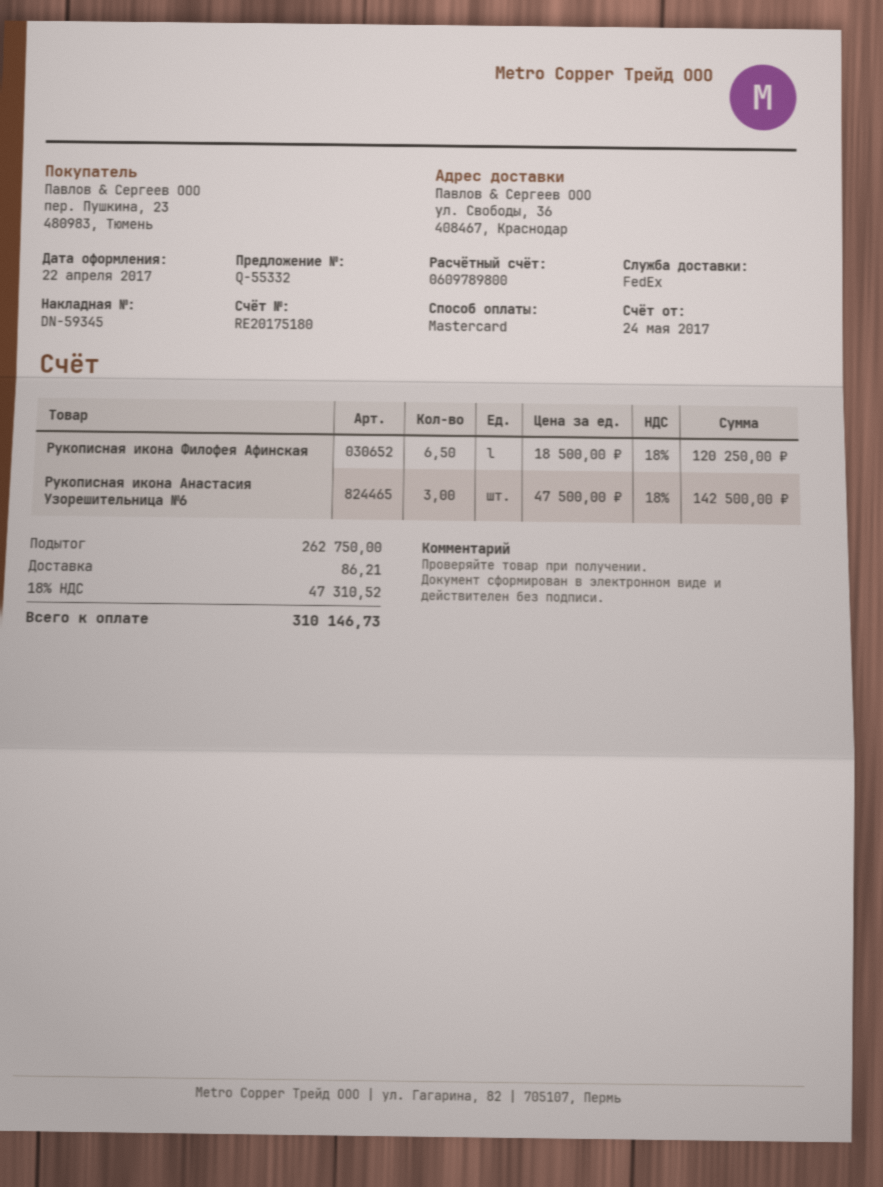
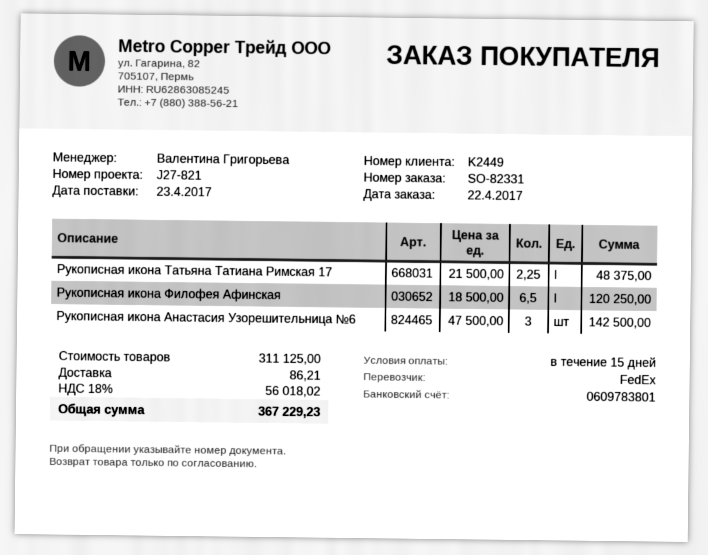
bank account: 0609789800 -> 0609783801
Рукописная икона Татьяна Татиана Римская 17: none -> 2.25 x 21500.00 = 48375.00
subtotal: 262750.00 -> 311125.00
tax: 18% = 47310.52 -> 18% = 56018.02
total: 310146.73 -> 367229.23

